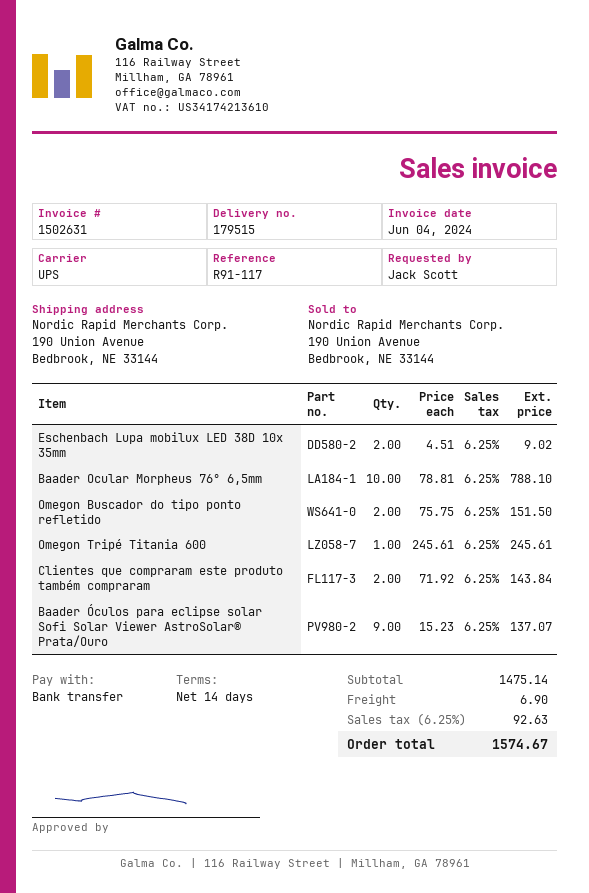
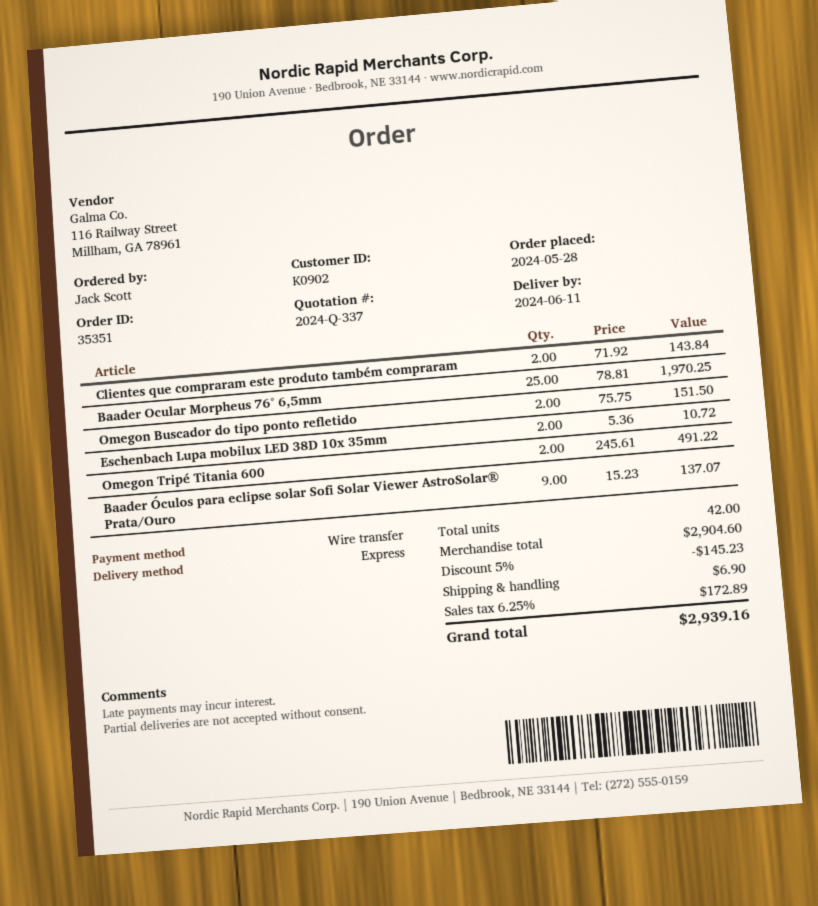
shipping method: UPS -> express
Eschenbach Lupa mobilux LED 38D 10x 35mm: 2 x 4.51 = 9.02 -> 2 x 5.36 = 10.72
Baader Ocular Morpheus 76° 6,5mm: 10 x 78.81 = 788.10 -> 25 x 78.81 = 1970.25
Omegon Tripé Titania 600: 1 x 245.61 = 245.61 -> 2 x 245.61 = 491.22
subtotal: 1475.14 -> 2904.60
discount: none -> 5% = 145.23
tax: 6.25% = 92.63 -> 6.25% = 172.89
total: 1574.67 -> 2939.16

